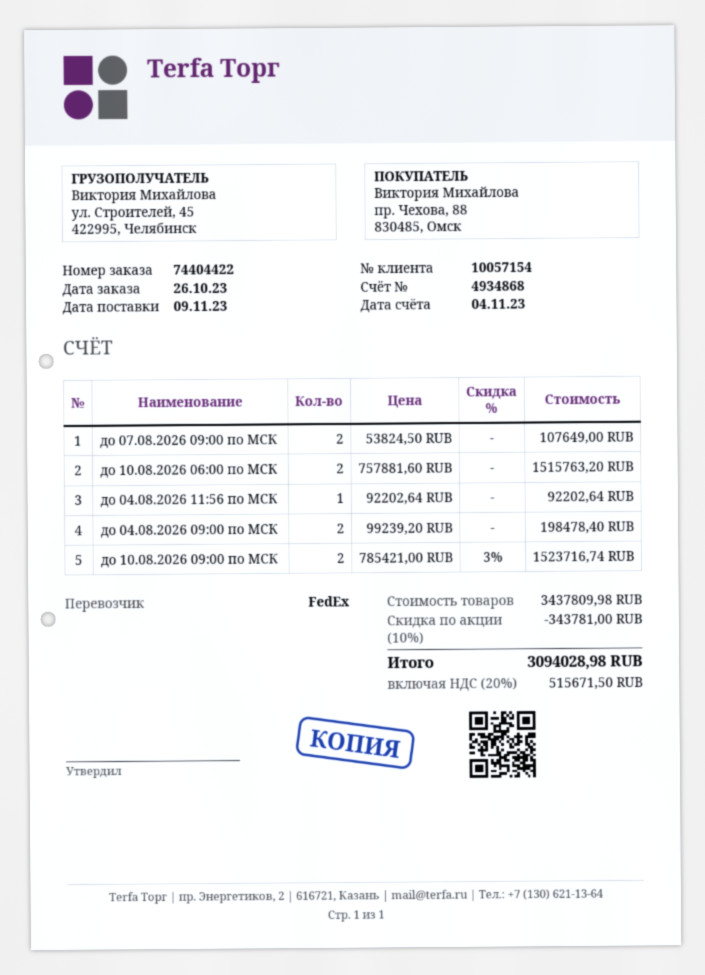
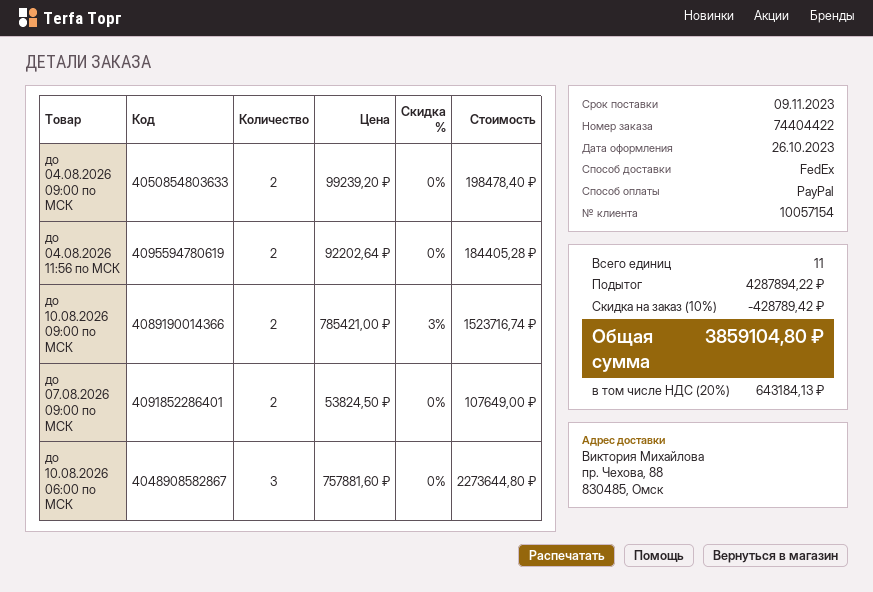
ship to: ул. Строителей, 45, 422995, Челябинск -> пр. Чехова, 88, 830485, Омск
до 10.08.2026 06:00 по МСК: 2 x 757881.60 = 1515763.20 -> 3 x 757881.60 = 2273644.80
до 04.08.2026 11:56 по МСК: 1 x 92202.64 = 92202.64 -> 2 x 92202.64 = 184405.28
subtotal: 3437809.98 -> 4287894.22
discount: 10% = 343781.00 -> 10% = 428789.42
tax: 20% = 515671.50 -> 20% = 643184.13
total: 3094028.98 -> 3859104.80

